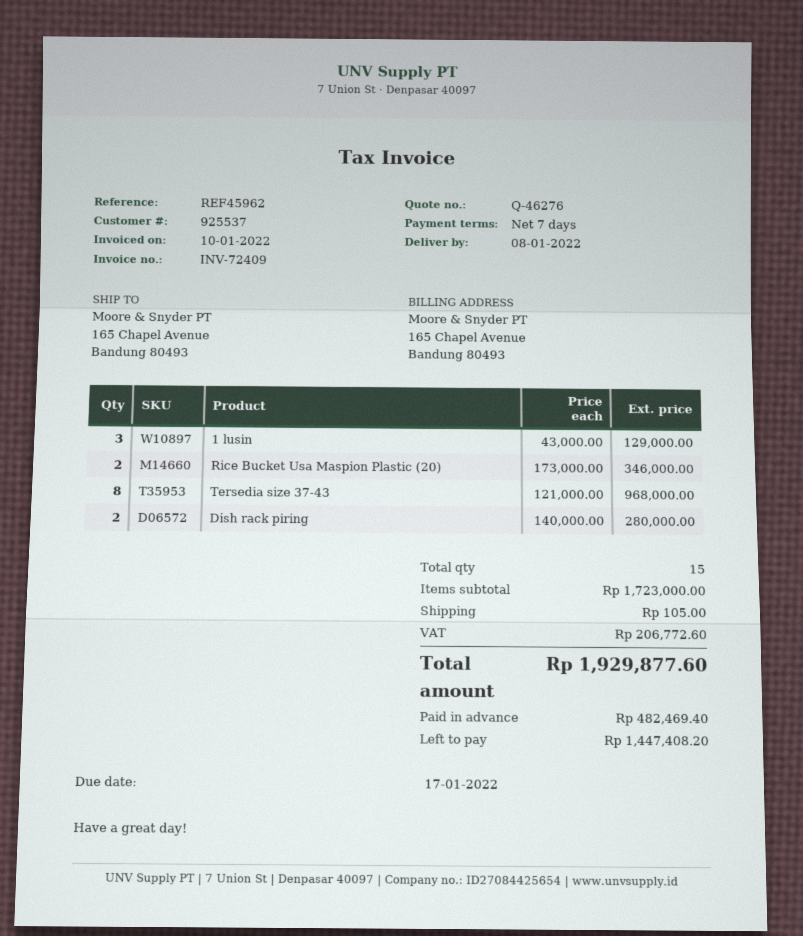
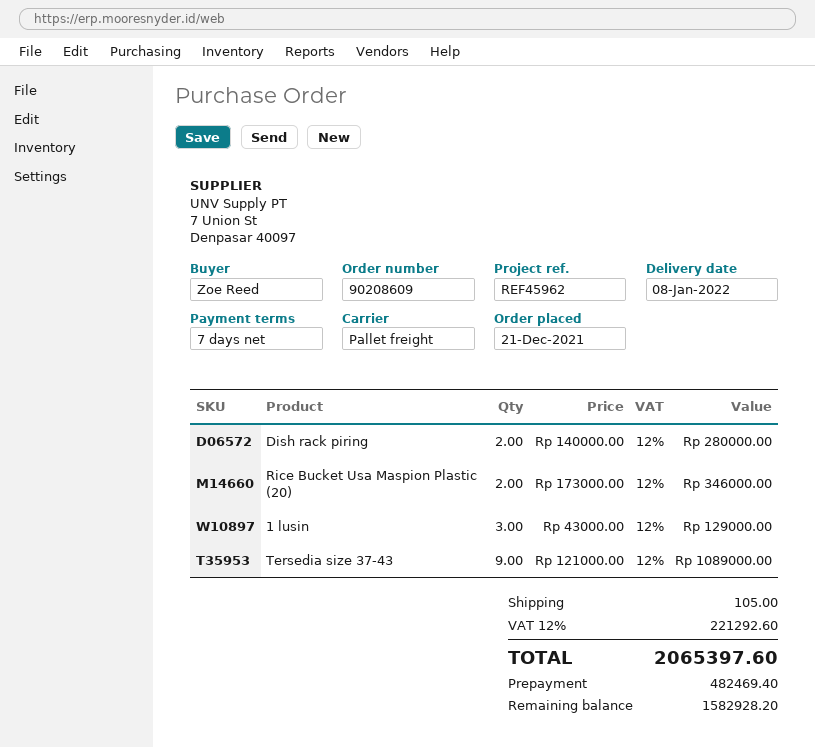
Tersedia size 37-43: 8 x 121000.00 = 968000.00 -> 9 x 121000.00 = 1089000.00
tax: 206772.60 -> 221292.60
total: 1929877.60 -> 2065397.60
balance: 1447408.20 -> 1582928.20

